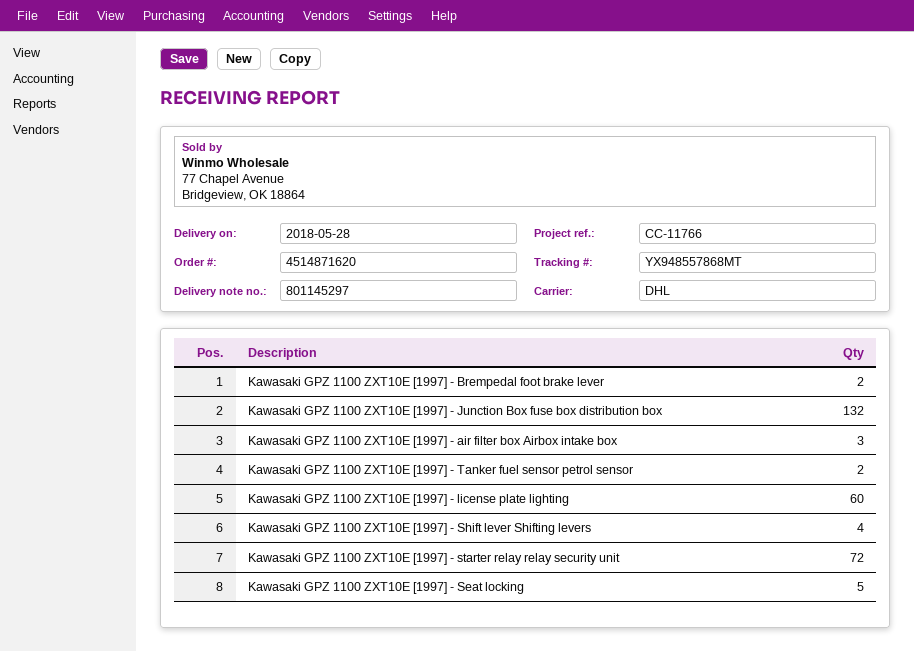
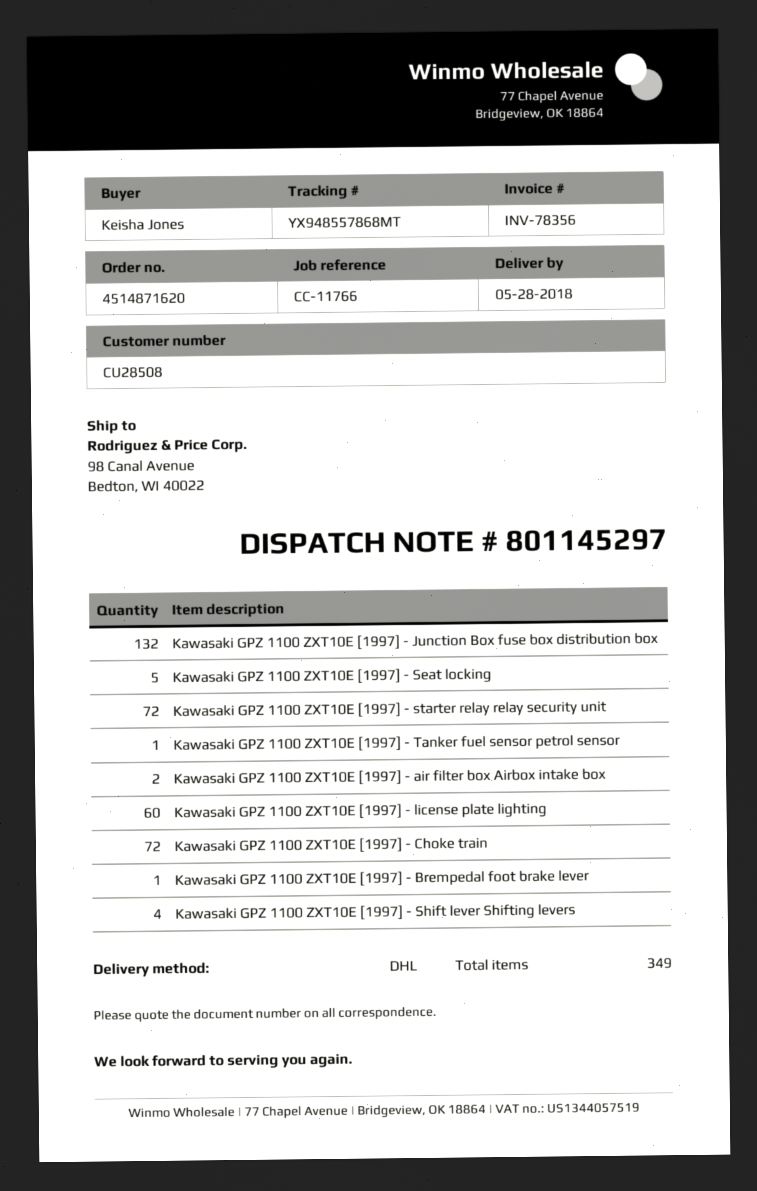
Kawasaki GPZ 1100 ZXT10E [1997] - Brempedal foot brake lever: 2 -> 1
Kawasaki GPZ 1100 ZXT10E [1997] - air filter box Airbox intake box: 3 -> 2
Kawasaki GPZ 1100 ZXT10E [1997] - Tanker fuel sensor petrol sensor: 2 -> 1
Kawasaki GPZ 1100 ZXT10E [1997] - Choke train: none -> 72

